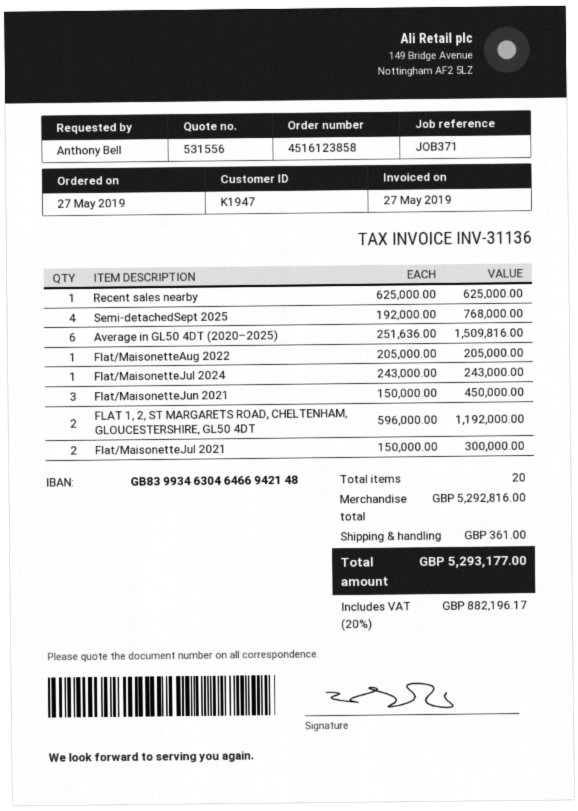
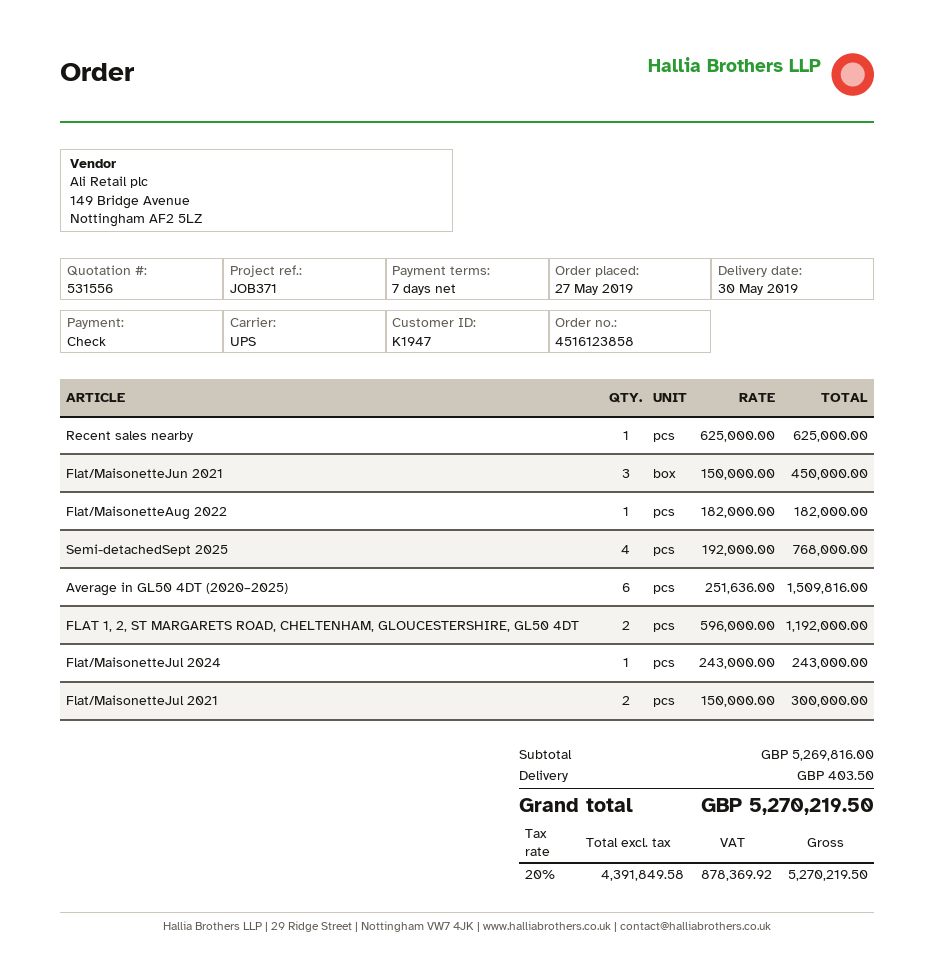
Flat/MaisonetteAug 2022: 1 x 205000.00 = 205000.00 -> 1 x 182000.00 = 182000.00
subtotal: 5292816.00 -> 5269816.00
shipping: 361.00 -> 403.50
tax: 20% = 882196.17 -> 20% = 878369.92
total: 5293177.00 -> 5270219.50

